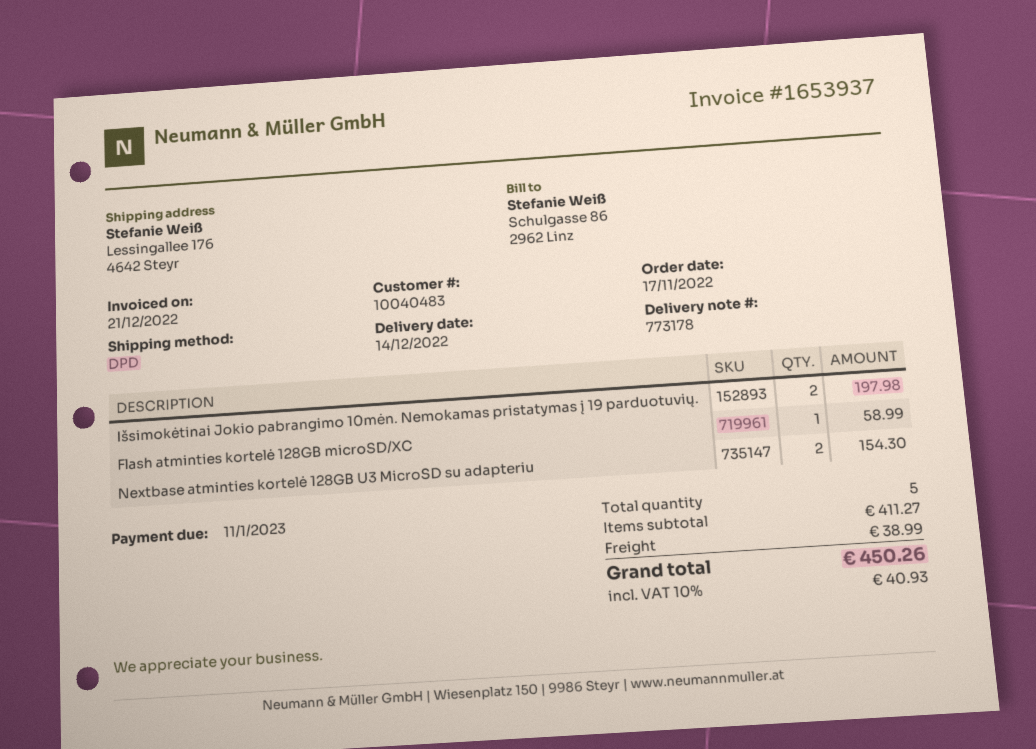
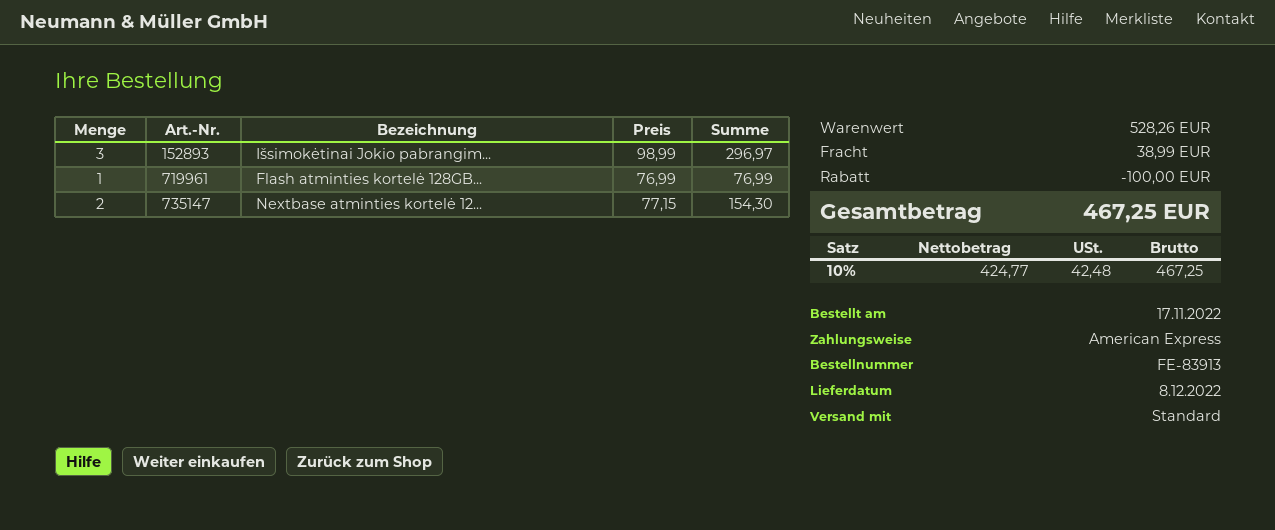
delivery date: 2022-12-14 -> 2022-12-08
shipping method: DPD -> standard
Išsimokėtinai Jokio pabrangimo 10mėn. Nemokamas pristatymas į 19 parduotuvių.: 2 for 197.98 -> 3 for 296.97
Flash atminties kortelė 128GB microSD/XC: 1 for 58.99 -> 1 for 76.99
subtotal: 411.27 -> 528.26
discount: none -> 100.00
tax: 10% = 40.93 -> 10% = 42.48
total: 450.26 -> 467.25

